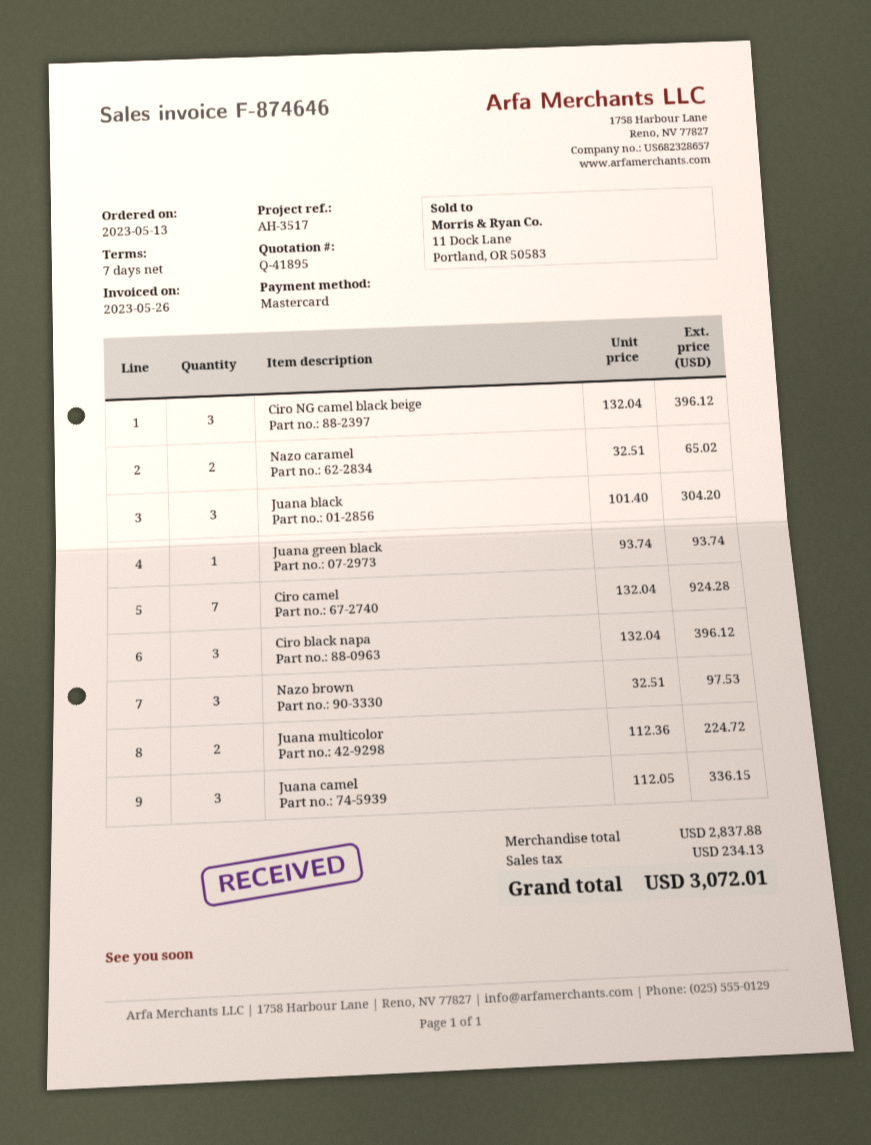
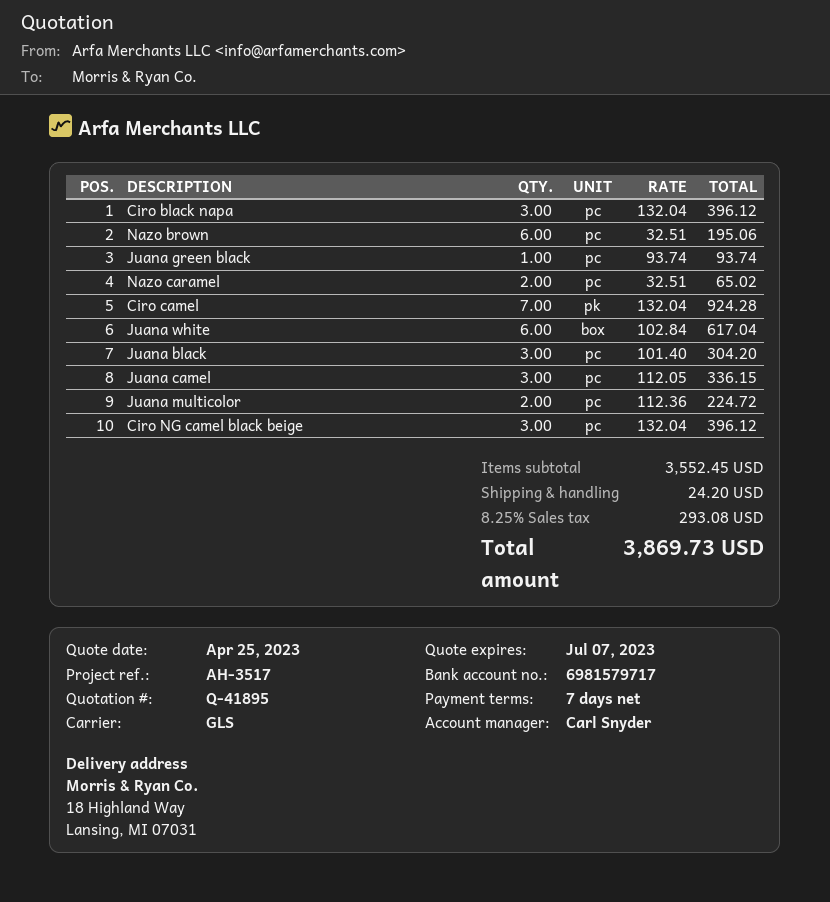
Nazo brown: 3 x 32.51 = 97.53 -> 6 x 32.51 = 195.06
Juana white: none -> 6 x 102.84 = 617.04
subtotal: 2837.88 -> 3552.45
shipping: none -> 24.20
tax: 234.13 -> 293.08
total: 3072.01 -> 3869.73

